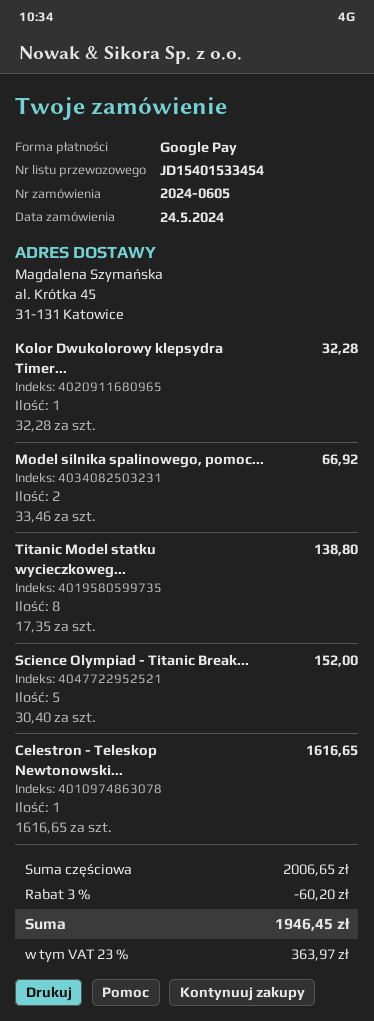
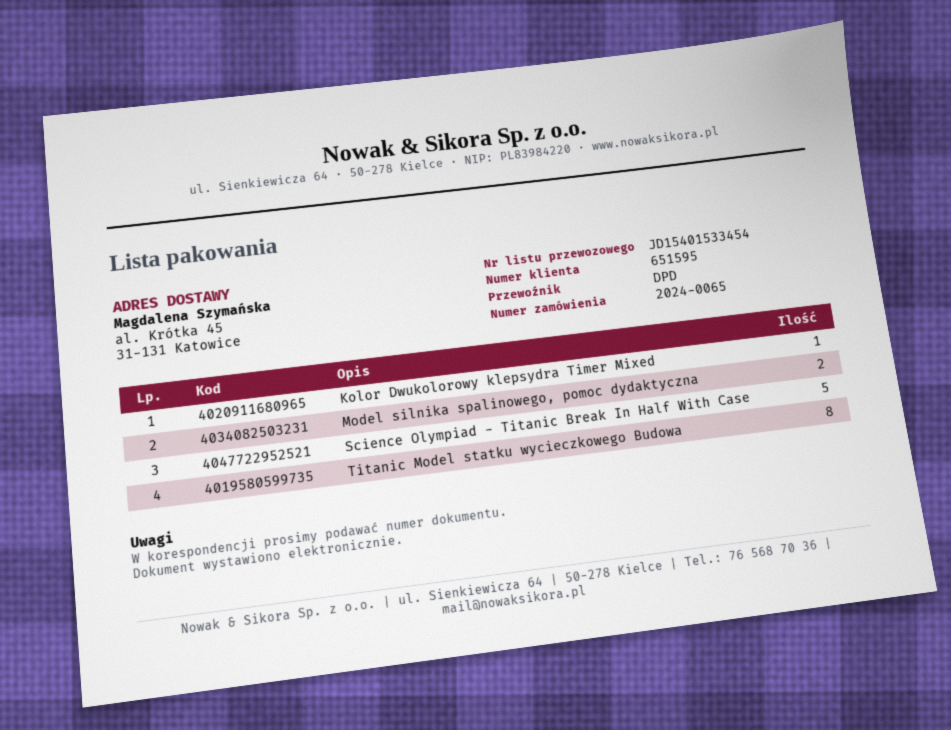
order number: 2024-0605 -> 2024-0065
Celestron - Teleskop Newtonowski...: 1 -> none

